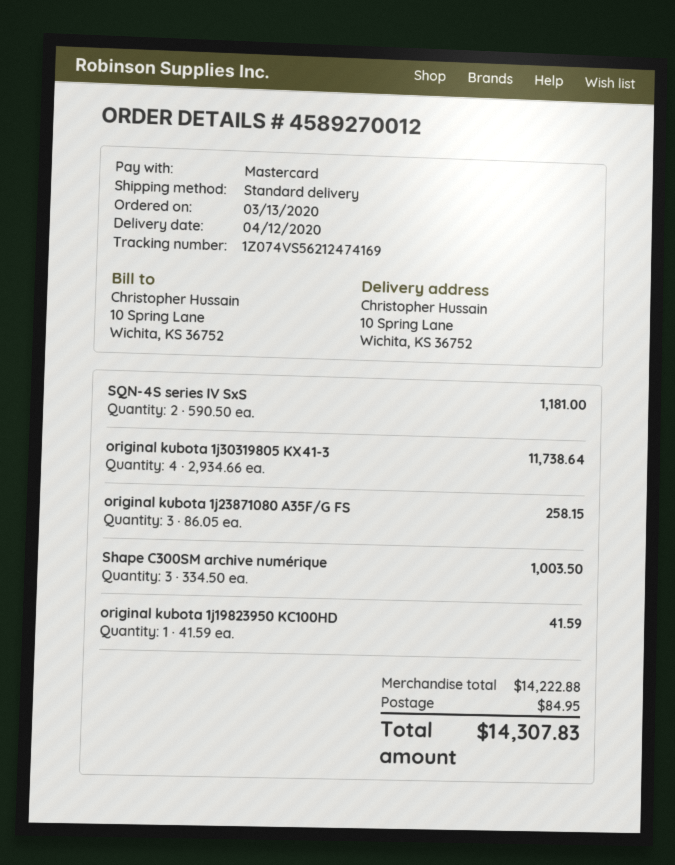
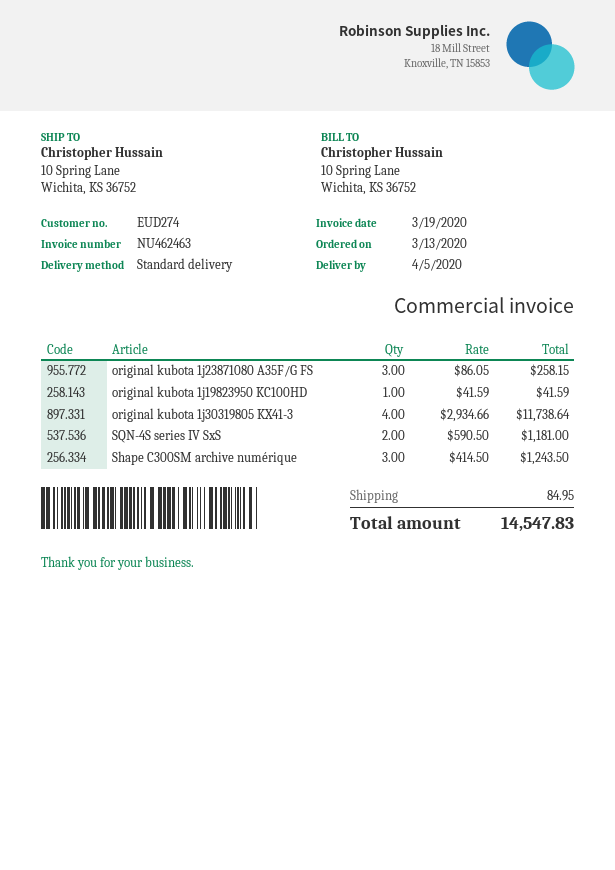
delivery date: 2020-04-12 -> 2020-04-05
Shape C300SM archive numérique: 3 x 334.50 = 1003.50 -> 3 x 414.50 = 1243.50
total: 14307.83 -> 14547.83

